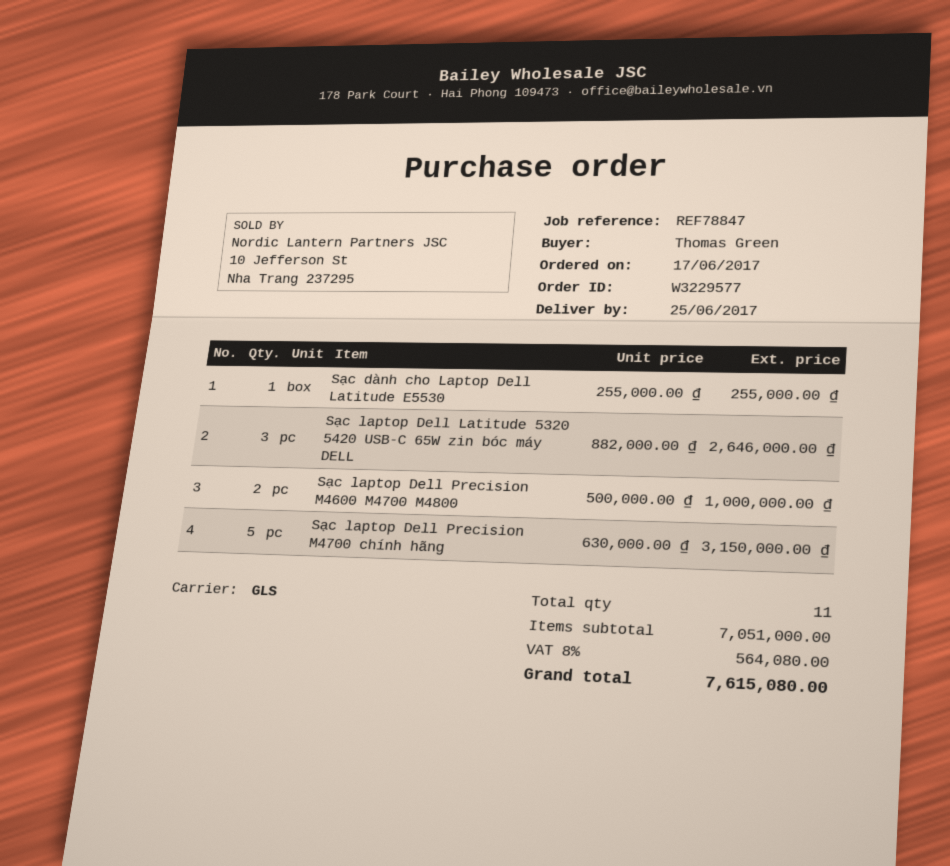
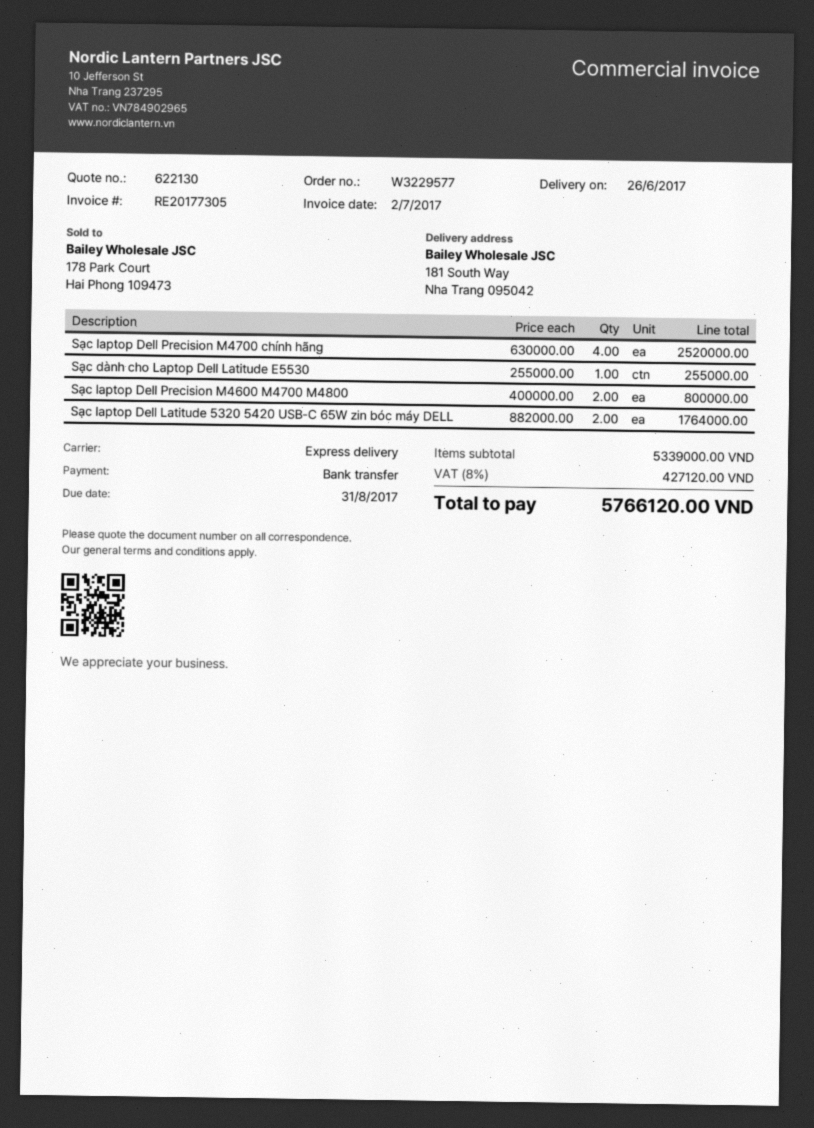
delivery date: 2017-06-25 -> 2017-06-26
shipping method: GLS -> express
Sạc laptop Dell Latitude 5320 5420 USB-C 65W zin bóc máy DELL: 3 x 882000.00 = 2646000.00 -> 2 x 882000.00 = 1764000.00
Sạc laptop Dell Precision M4600 M4700 M4800: 2 x 500000.00 = 1000000.00 -> 2 x 400000.00 = 800000.00
Sạc laptop Dell Precision M4700 chính hãng: 5 x 630000.00 = 3150000.00 -> 4 x 630000.00 = 2520000.00
subtotal: 7051000.00 -> 5339000.00
tax: 8% = 564080.00 -> 8% = 427120.00
total: 7615080.00 -> 5766120.00

